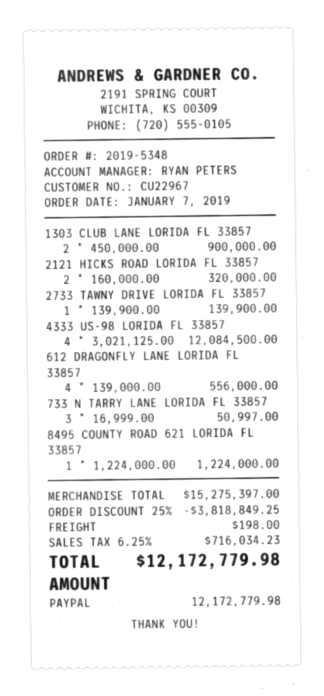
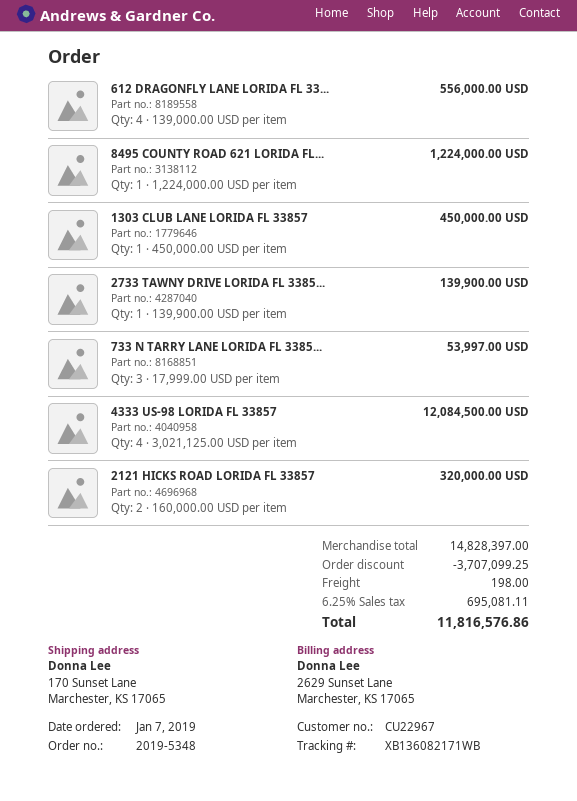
1303 CLUB LANE LORIDA FL 33857: 2 x 450000.00 = 900000.00 -> 1 x 450000.00 = 450000.00
733 N TARRY LANE LORIDA FL 33857: 3 x 16999.00 = 50997.00 -> 3 x 17999.00 = 53997.00
subtotal: 15275397.00 -> 14828397.00
discount: 3818849.25 -> 3707099.25
tax: 6.25% = 716034.23 -> 6.25% = 695081.11
total: 12172779.98 -> 11816576.86

